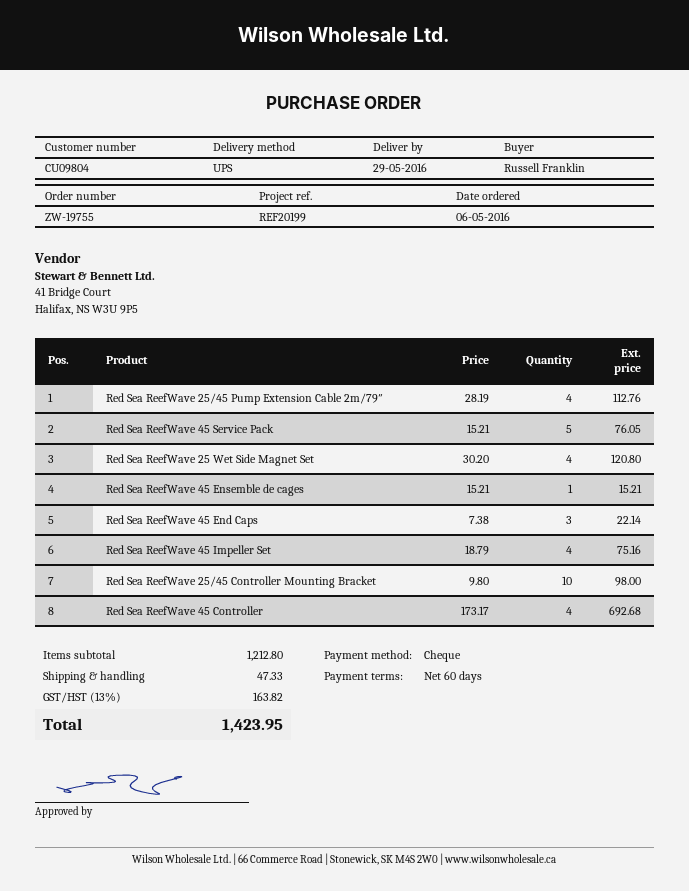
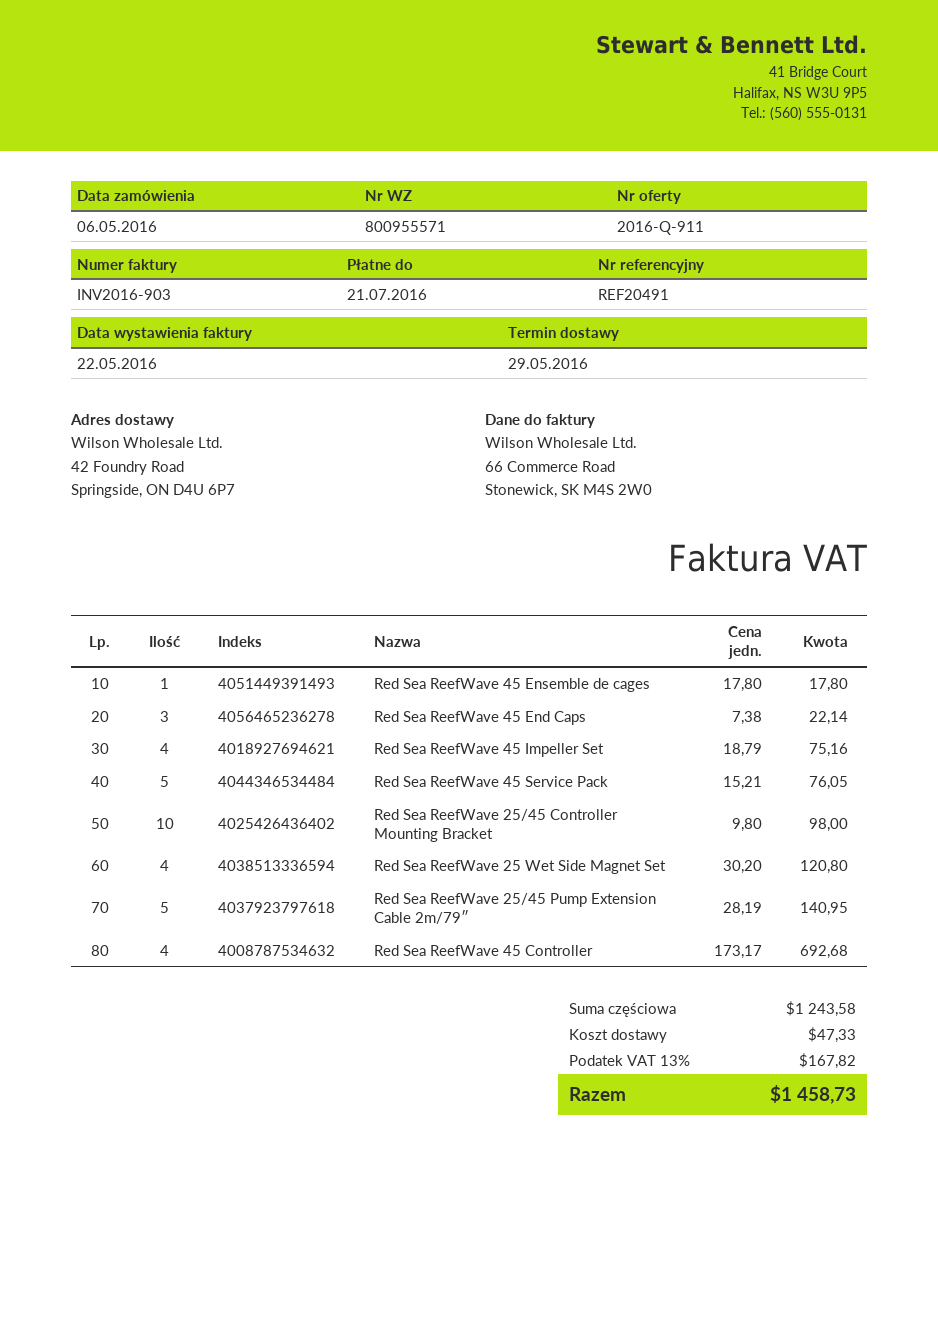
reference: REF20199 -> REF20491
Red Sea ReefWave 25/45 Pump Extension Cable 2m/79″: 4 x 28.19 = 112.76 -> 5 x 28.19 = 140.95
Red Sea ReefWave 45 Ensemble de cages: 1 x 15.21 = 15.21 -> 1 x 17.80 = 17.80
subtotal: 1212.80 -> 1243.58
tax: 13% = 163.82 -> 13% = 167.82
total: 1423.95 -> 1458.73

